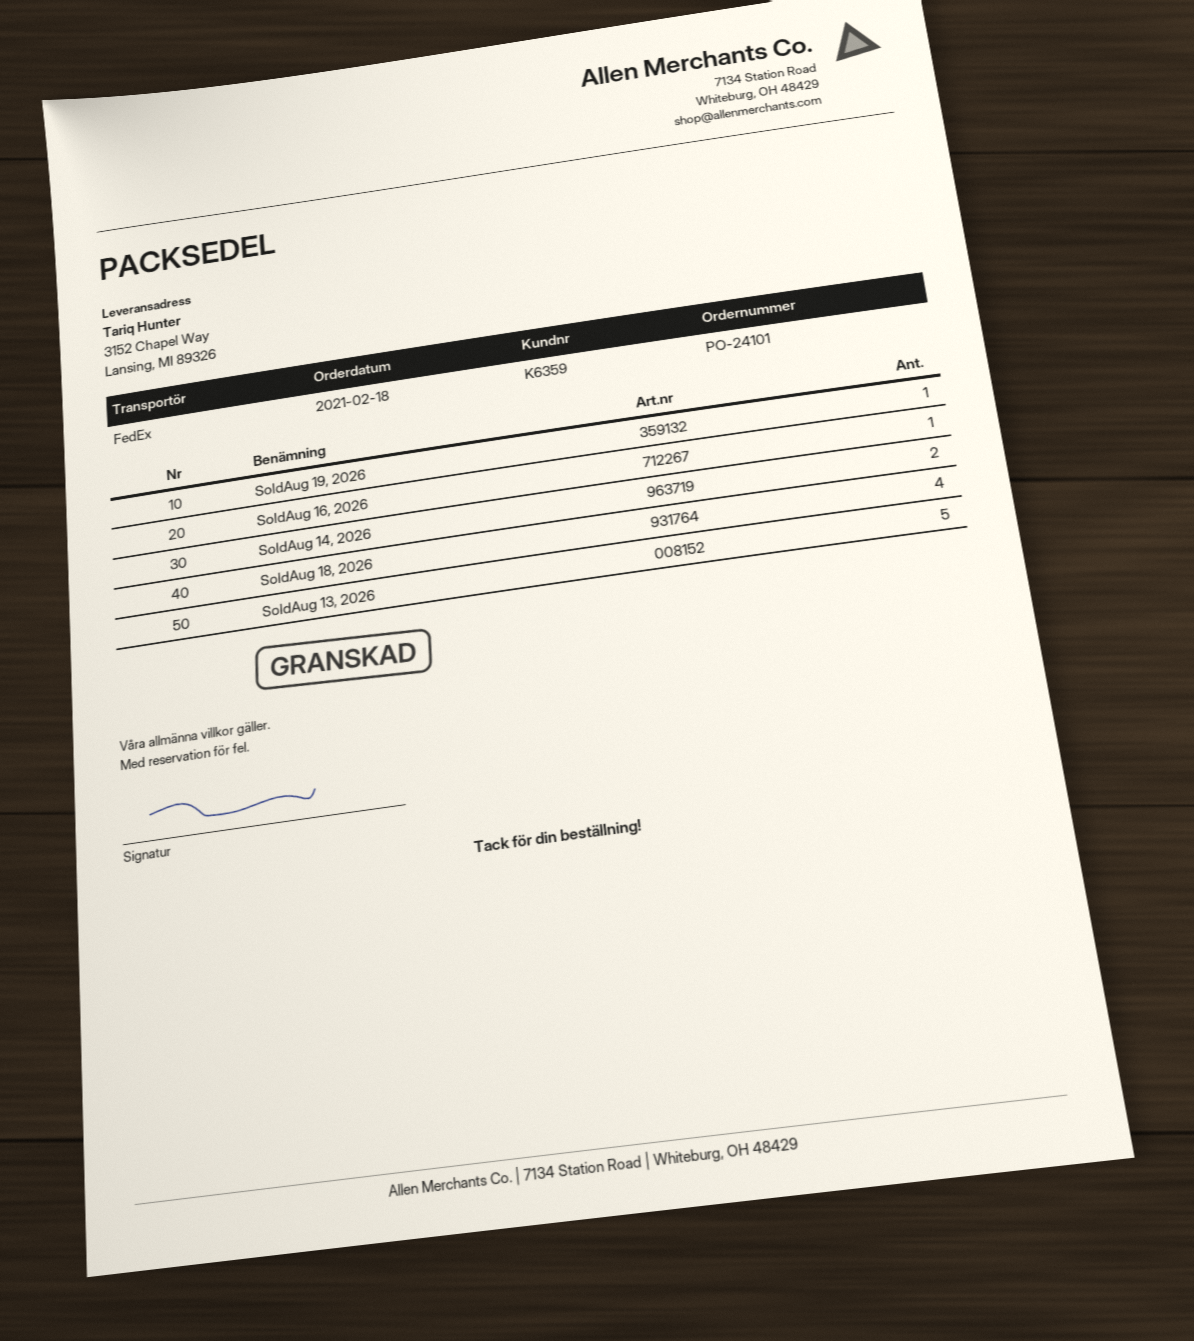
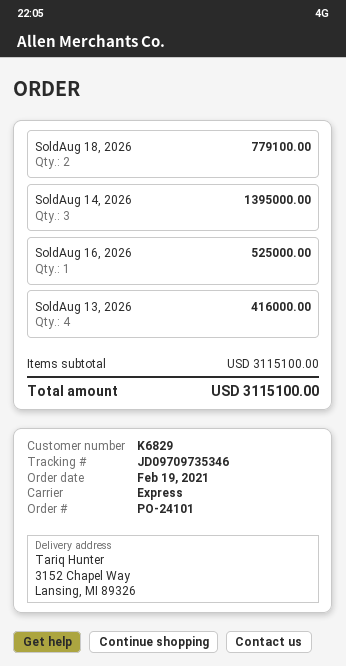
order date: 2021-02-18 -> 2021-02-19
customer number: K6359 -> K6829
shipping method: FedEx -> express
SoldAug 19, 2026: 1 -> none
SoldAug 14, 2026: 2 -> 3
SoldAug 18, 2026: 4 -> 2
SoldAug 13, 2026: 5 -> 4

